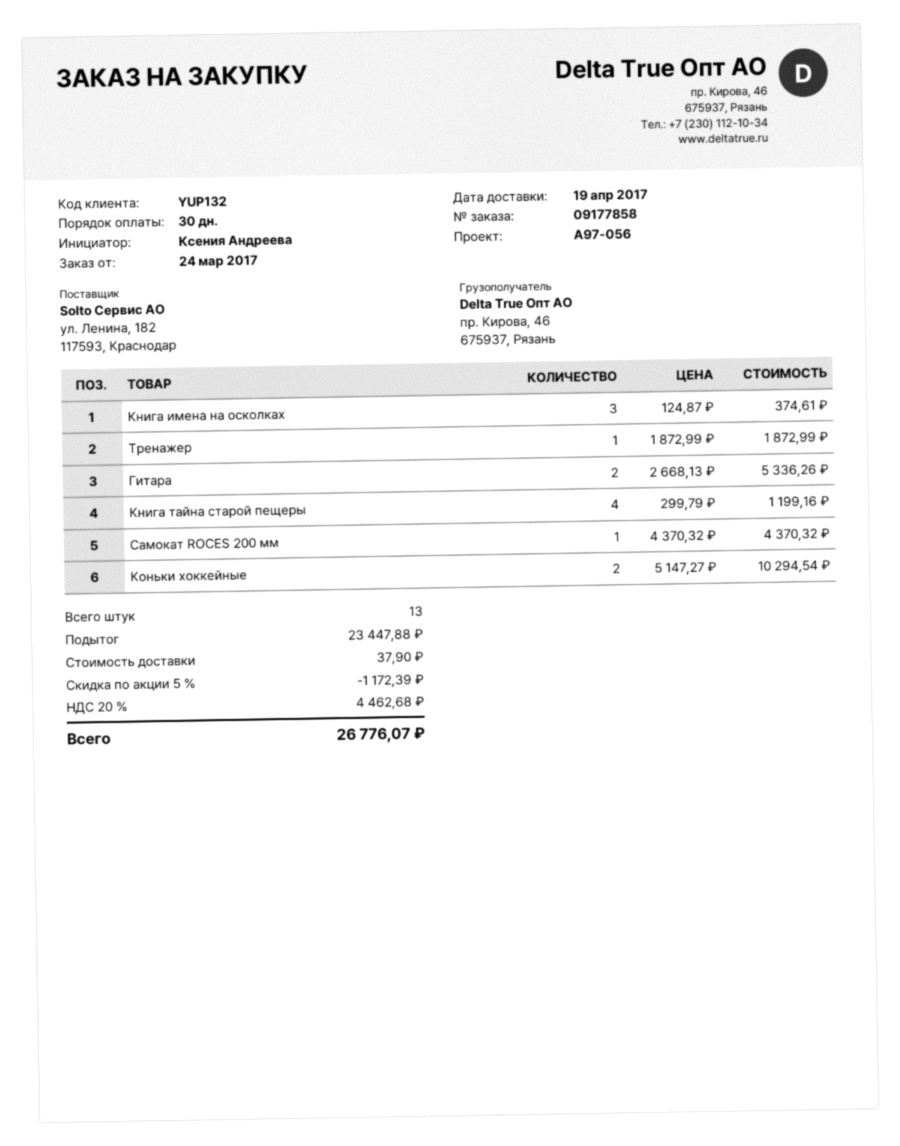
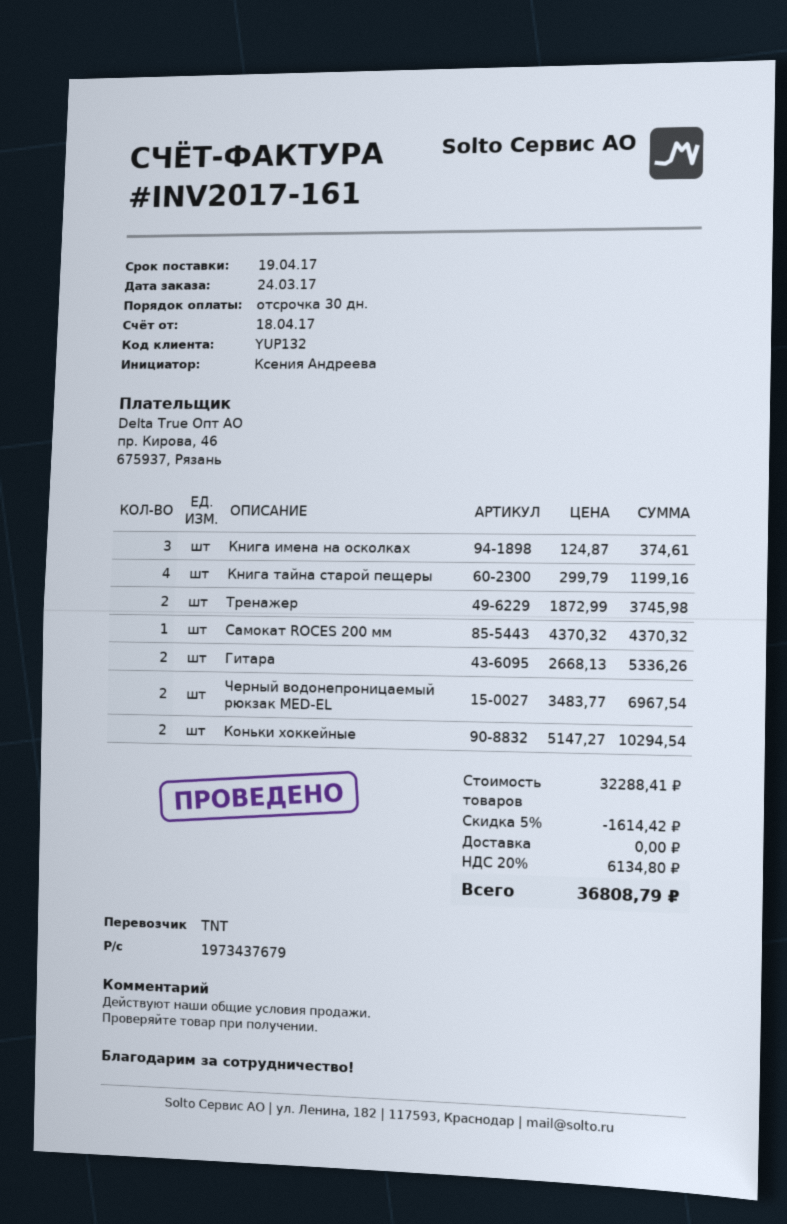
Тренажер: 1 x 1872.99 = 1872.99 -> 2 x 1872.99 = 3745.98
Черный водонепроницаемый рюкзак MED-EL: none -> 2 x 3483.77 = 6967.54
subtotal: 23447.88 -> 32288.41
discount: 5% = 1172.39 -> 5% = 1614.42
shipping: 37.90 -> 0.00
tax: 20% = 4462.68 -> 20% = 6134.80
total: 26776.07 -> 36808.79

